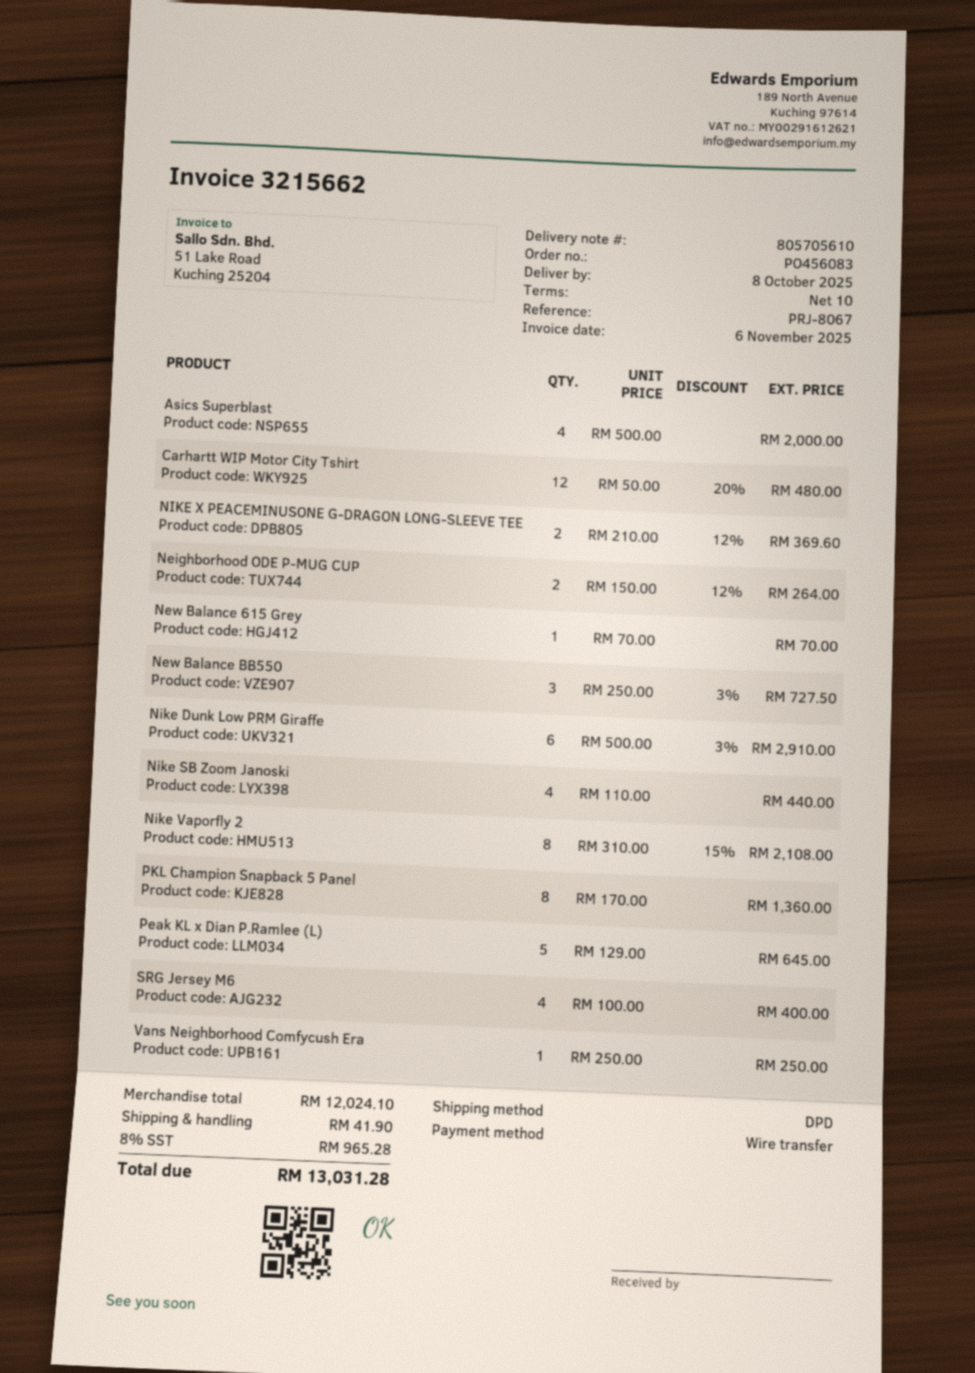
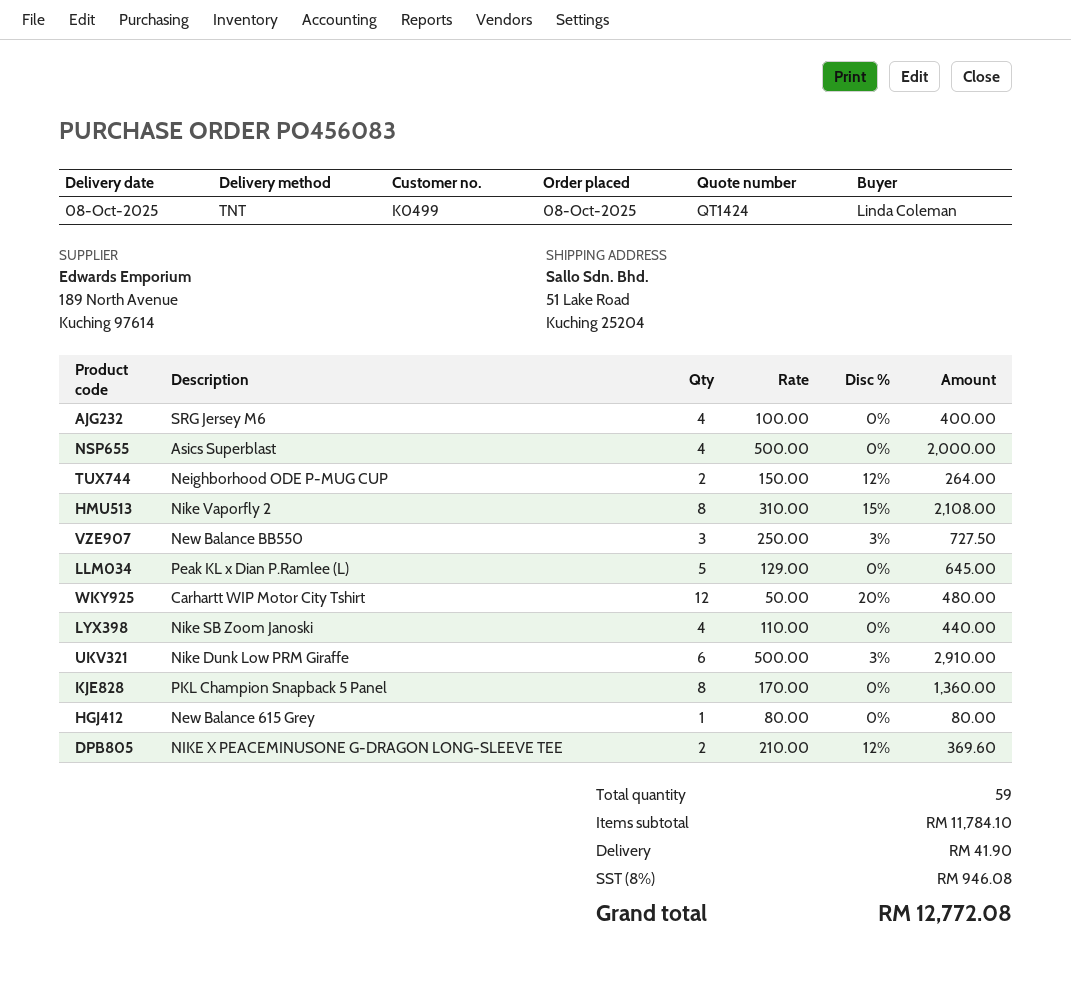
shipping method: DPD -> TNT
New Balance 615 Grey: 1 x 70.00 = 70.00 -> 1 x 80.00 = 80.00
Vans Neighborhood Comfycush Era: 1 x 250.00 = 250.00 -> none
subtotal: 12024.10 -> 11784.10
tax: 8% = 965.28 -> 8% = 946.08
total: 13031.28 -> 12772.08

